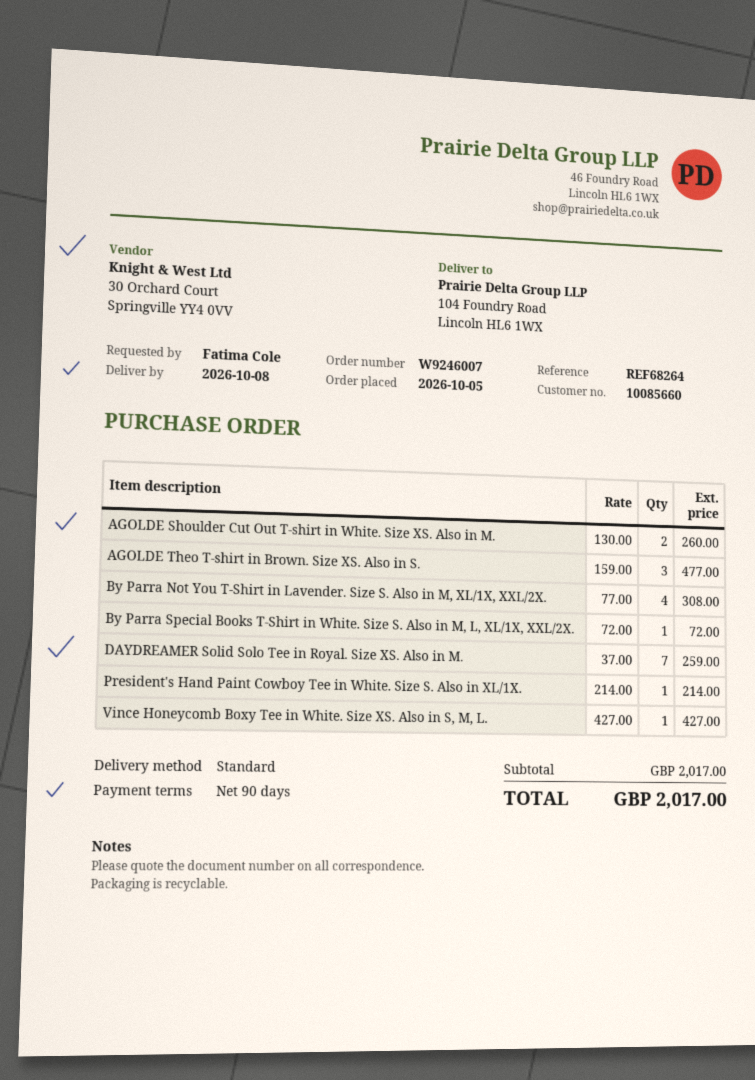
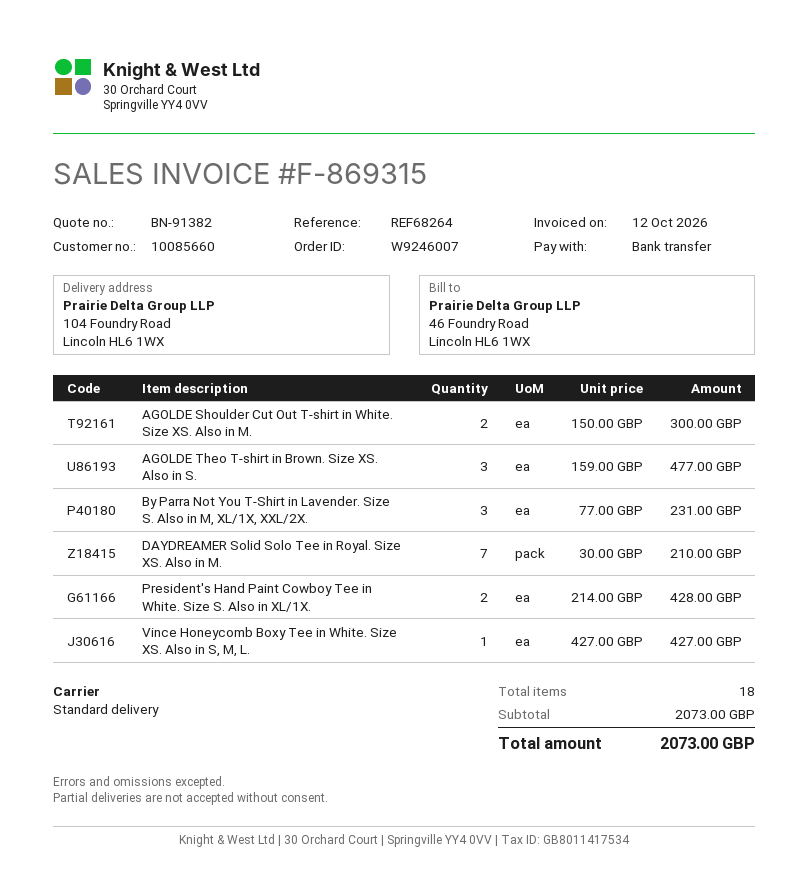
AGOLDE Shoulder Cut Out T-shirt in White. Size XS. Also in M.: 2 x 130.00 = 260.00 -> 2 x 150.00 = 300.00
By Parra Not You T-Shirt in Lavender. Size S. Also in M, XL/1X, XXL/2X.: 4 x 77.00 = 308.00 -> 3 x 77.00 = 231.00
By Parra Special Books T-Shirt in White. Size S. Also in M, L, XL/1X, XXL/2X.: 1 x 72.00 = 72.00 -> none
DAYDREAMER Solid Solo Tee in Royal. Size XS. Also in M.: 7 x 37.00 = 259.00 -> 7 x 30.00 = 210.00
President's Hand Paint Cowboy Tee in White. Size S. Also in XL/1X.: 1 x 214.00 = 214.00 -> 2 x 214.00 = 428.00
subtotal: 2017.00 -> 2073.00
total: 2017.00 -> 2073.00

